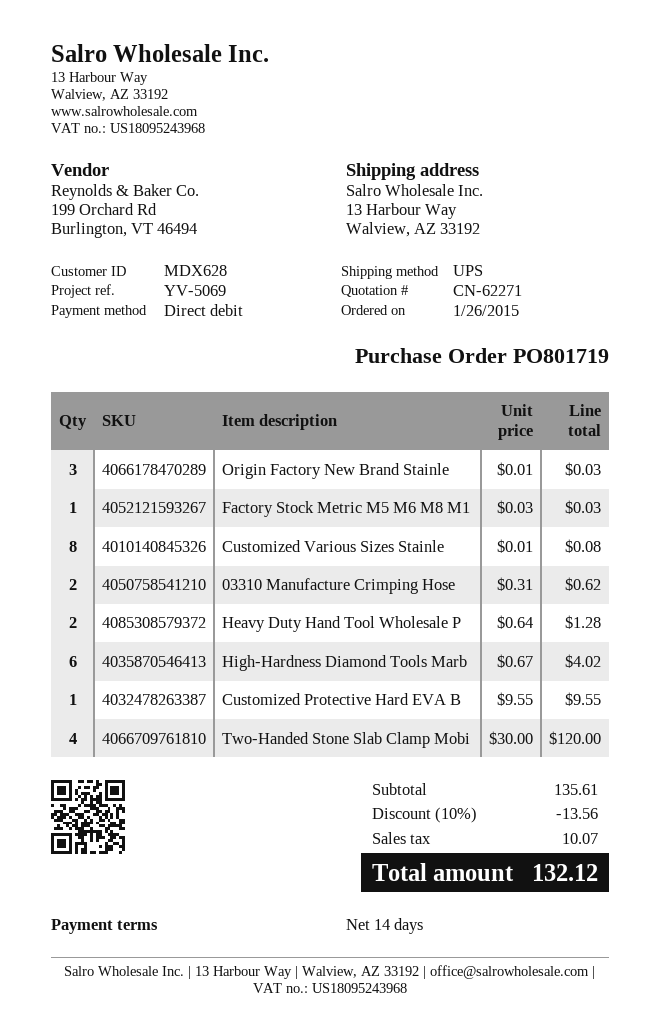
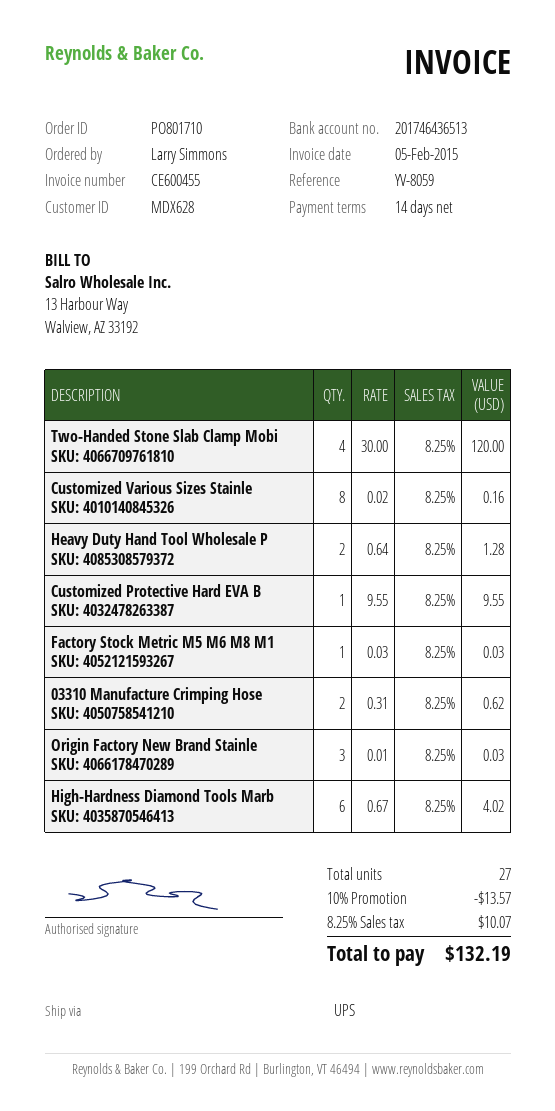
order number: PO801719 -> PO801710
reference: YV-5069 -> YV-8059
Customized Various Sizes Stainle: 8 x 0.01 = 0.08 -> 8 x 0.02 = 0.16
discount: 10% = 13.56 -> 10% = 13.57
total: 132.12 -> 132.19

